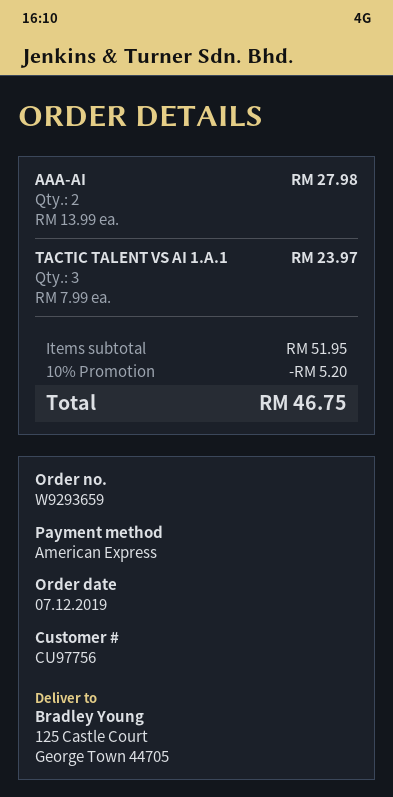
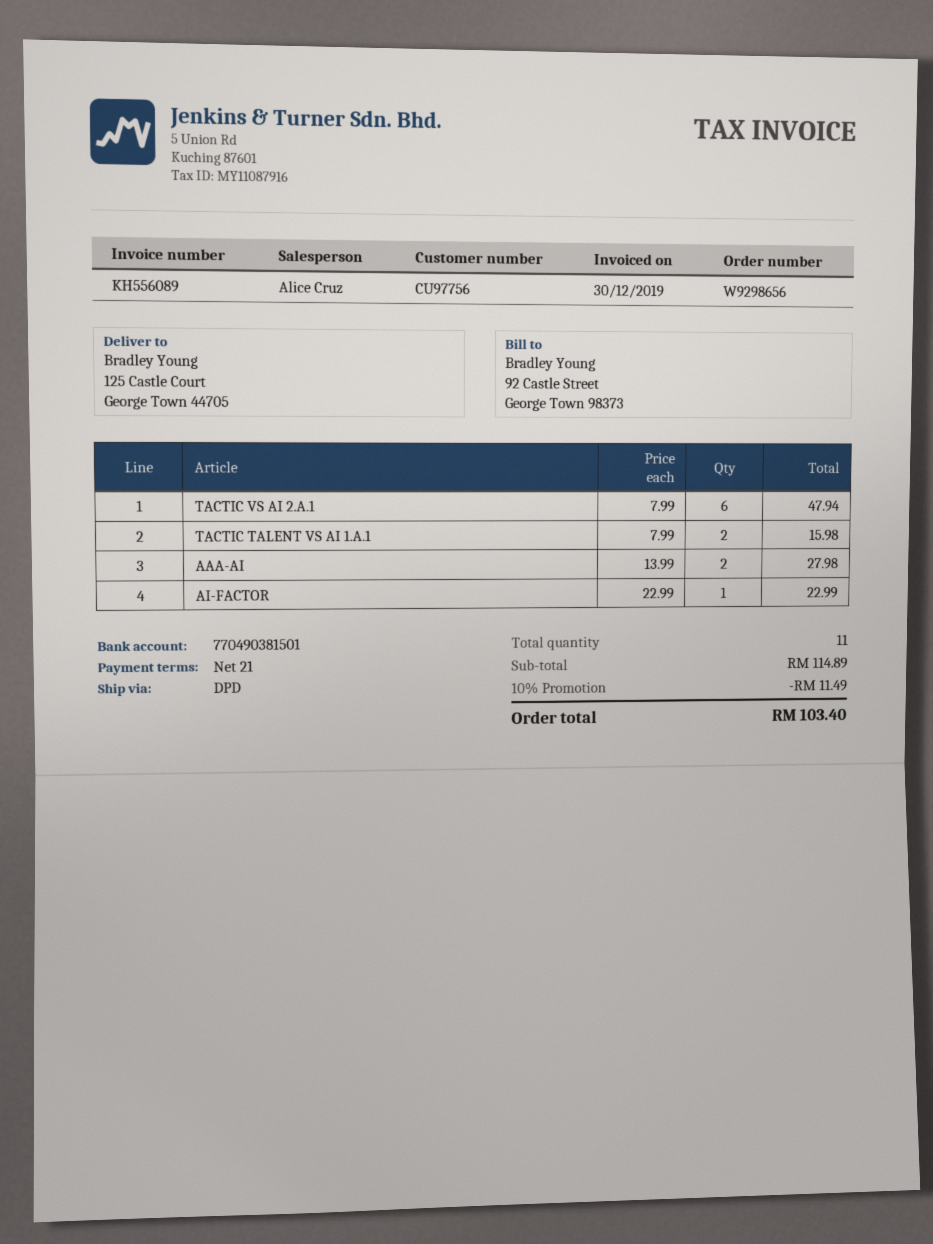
order number: W9293659 -> W9298656
TACTIC TALENT VS AI 1.A.1: 3 x 7.99 = 23.97 -> 2 x 7.99 = 15.98
TACTIC VS AI 2.A.1: none -> 6 x 7.99 = 47.94
AI-FACTOR: none -> 1 x 22.99 = 22.99
subtotal: 51.95 -> 114.89
discount: 10% = 5.20 -> 10% = 11.49
total: 46.75 -> 103.40

